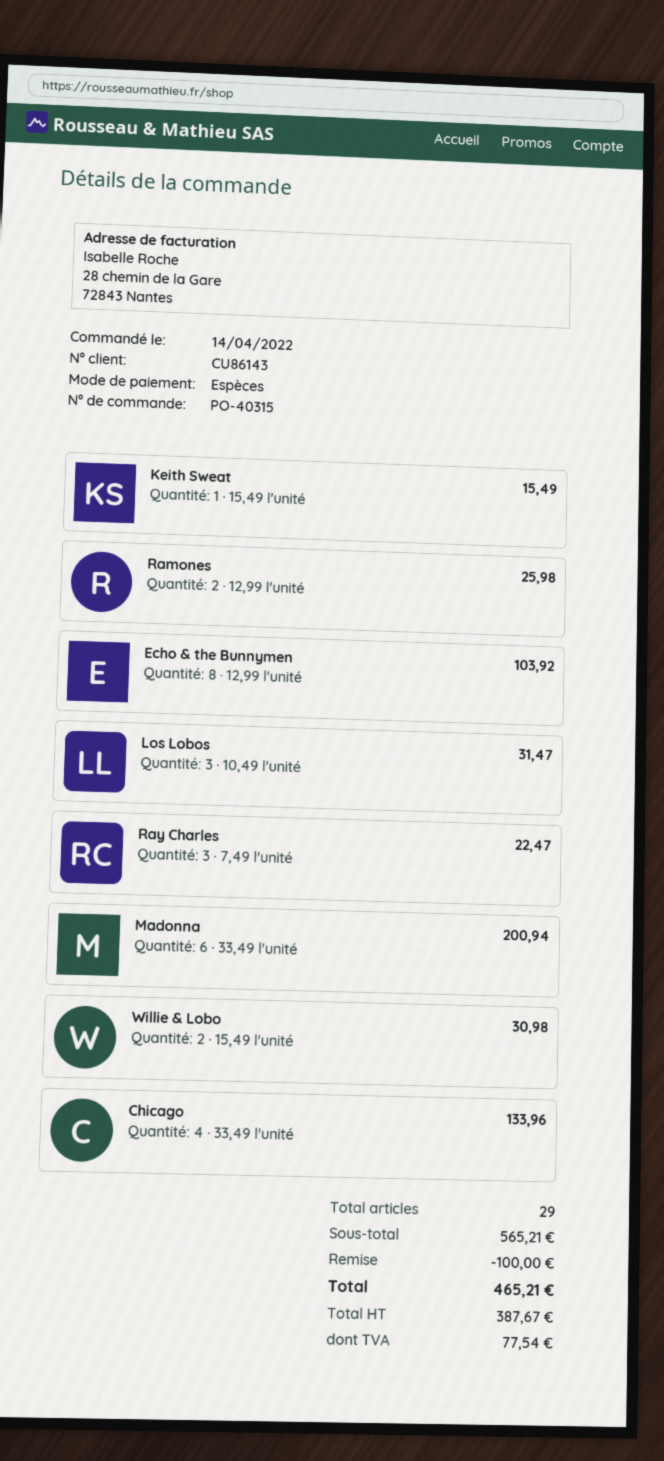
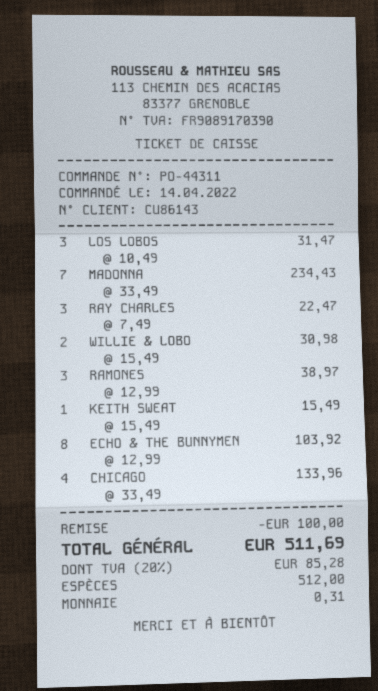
order number: PO-40315 -> PO-44311
Ramones: 2 x 12.99 = 25.98 -> 3 x 12.99 = 38.97
Madonna: 6 x 33.49 = 200.94 -> 7 x 33.49 = 234.43
tax: 77.54 -> 85.28
total: 465.21 -> 511.69

